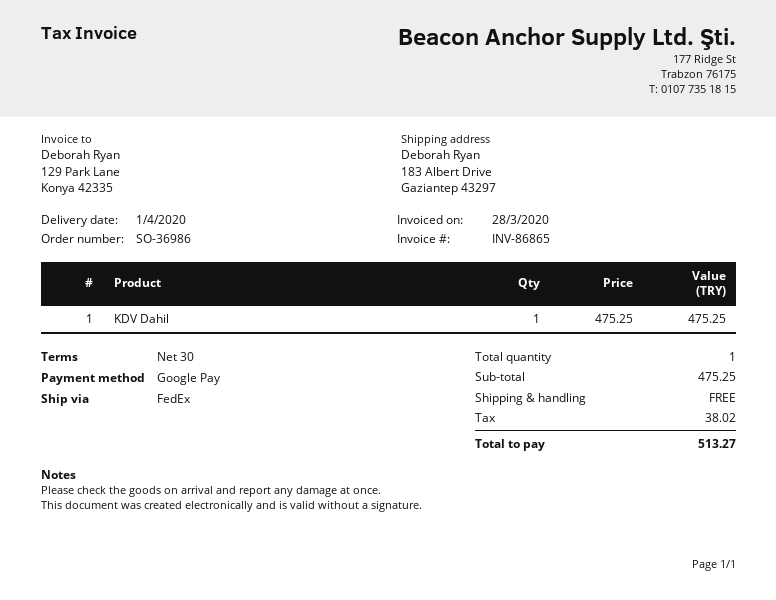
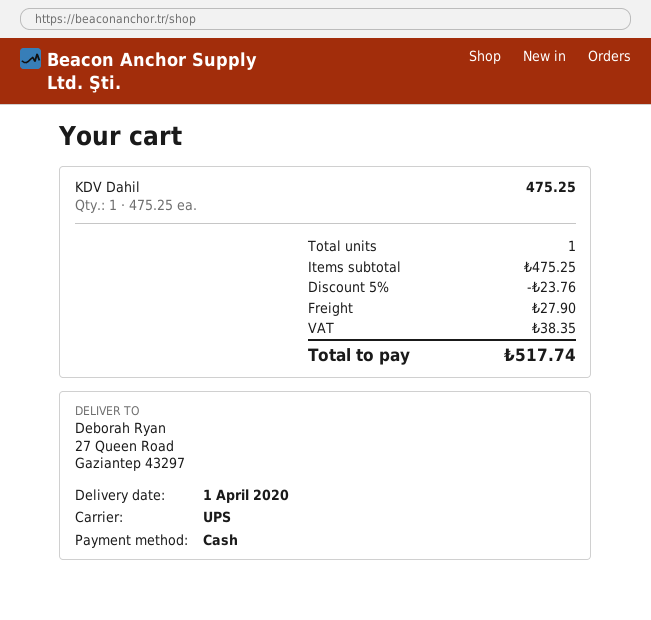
payment method: Google Pay -> cash
shipping method: FedEx -> UPS
ship to: 183 Albert Drive, Gaziantep 43297 -> 27 Queen Road, Gaziantep 43297
discount: none -> 5% = 23.76
shipping: 0.00 -> 27.90
tax: 38.02 -> 38.35
total: 513.27 -> 517.74

